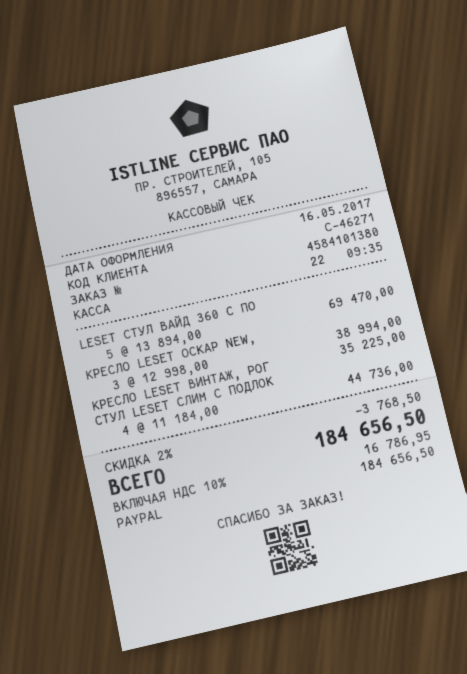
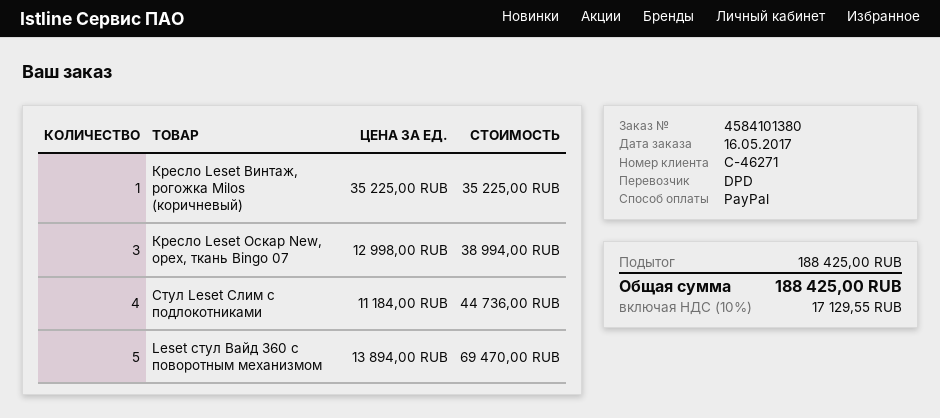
discount: 2% = 3768.50 -> none
tax: 10% = 16786.95 -> 10% = 17129.55
total: 184656.50 -> 188425.00

